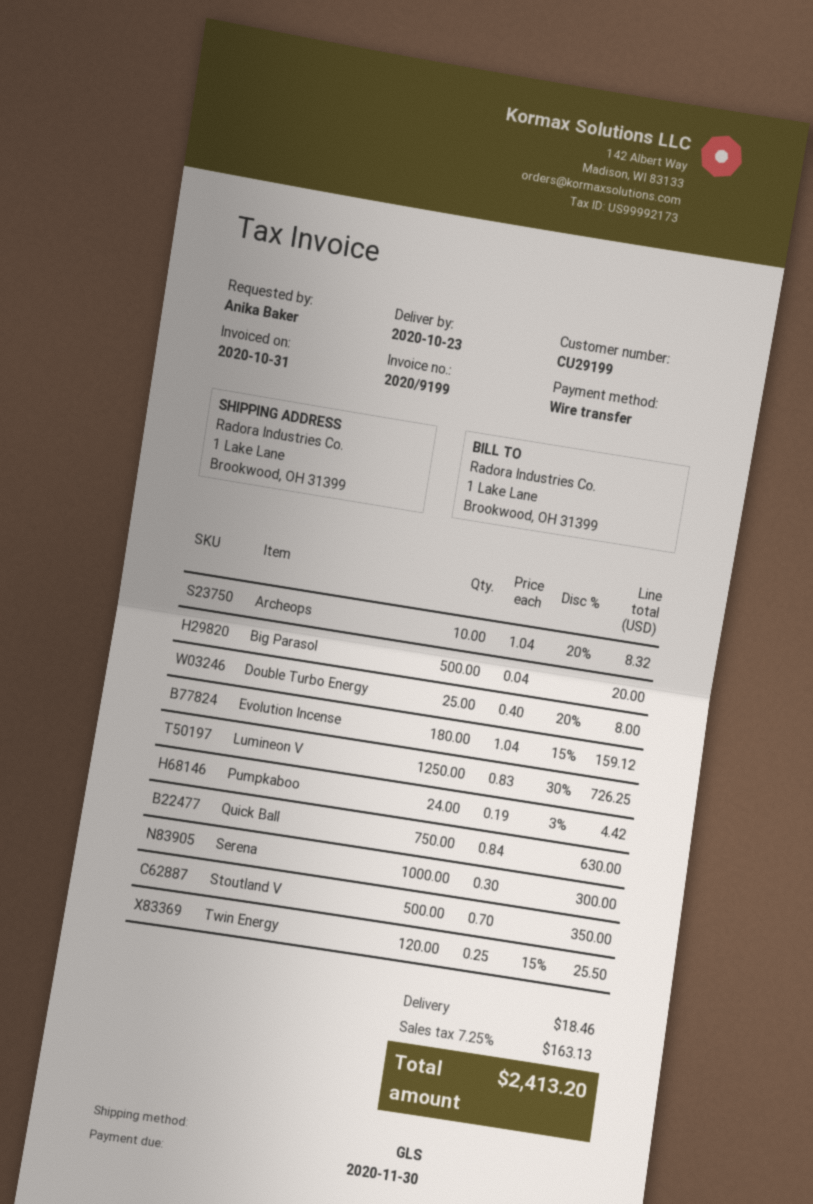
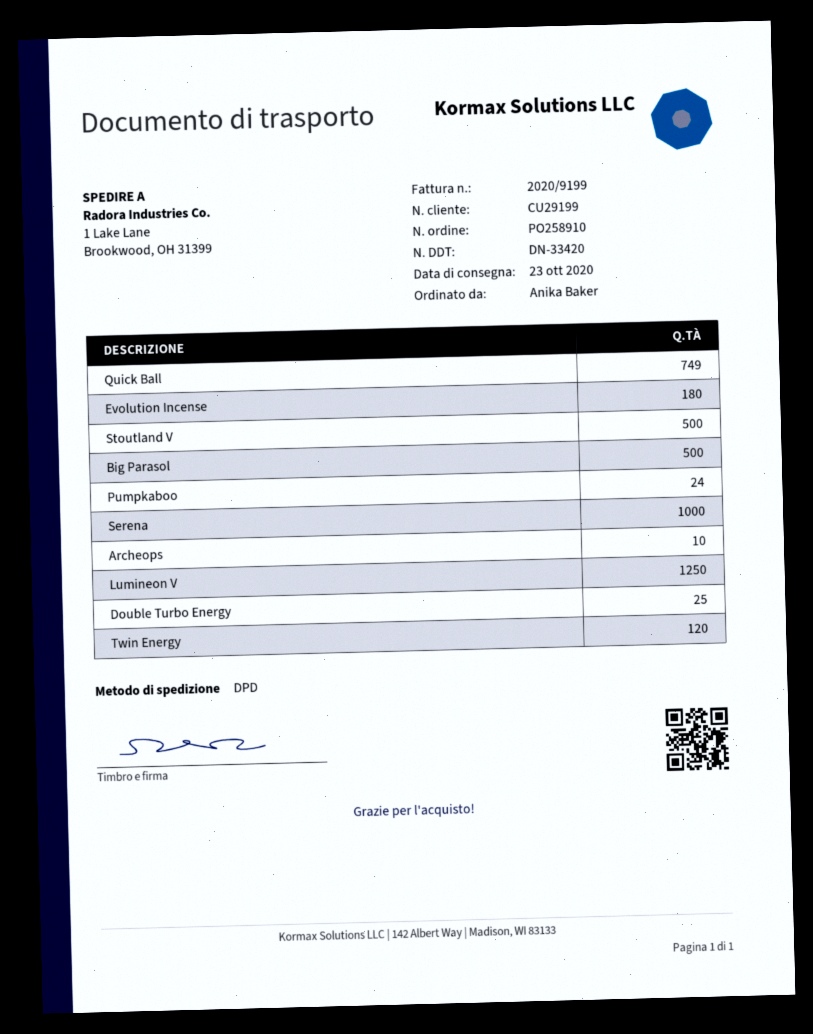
shipping method: GLS -> DPD
Quick Ball: 750 -> 749

